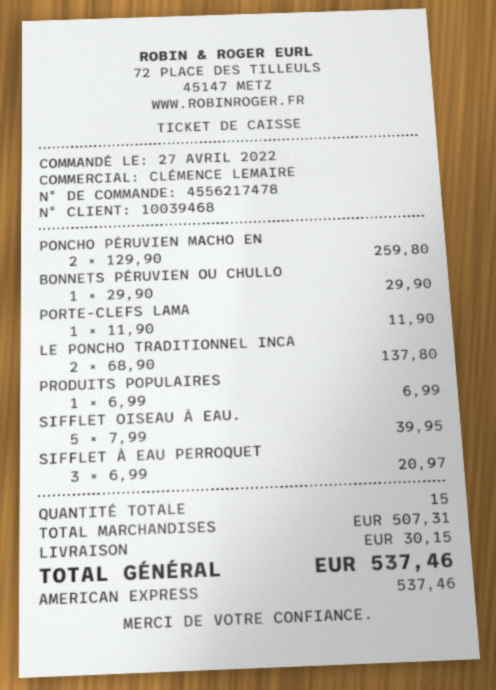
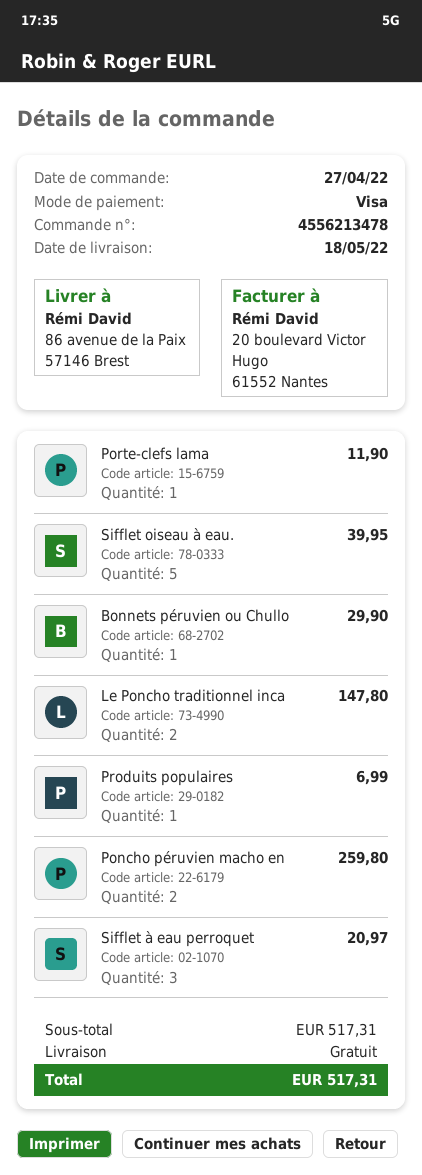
order number: 4556217478 -> 4556213478
payment method: American Express -> Visa
LE PONCHO TRADITIONNEL INCA: 2 for 137.80 -> 2 for 147.80
subtotal: 507.31 -> 517.31
shipping: 30.15 -> 0.00
total: 537.46 -> 517.31

